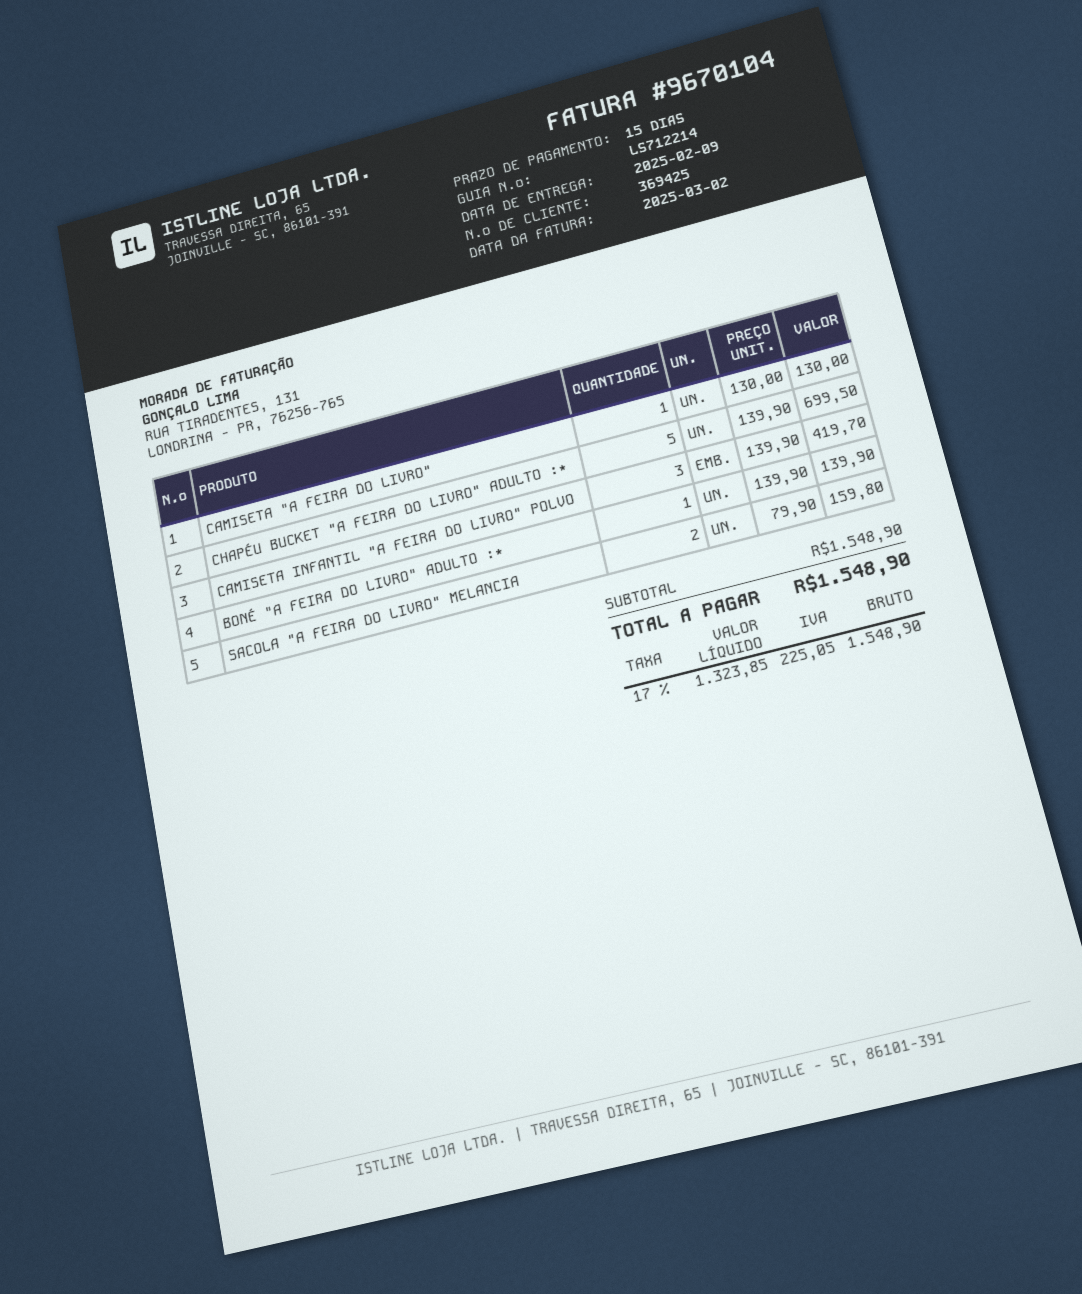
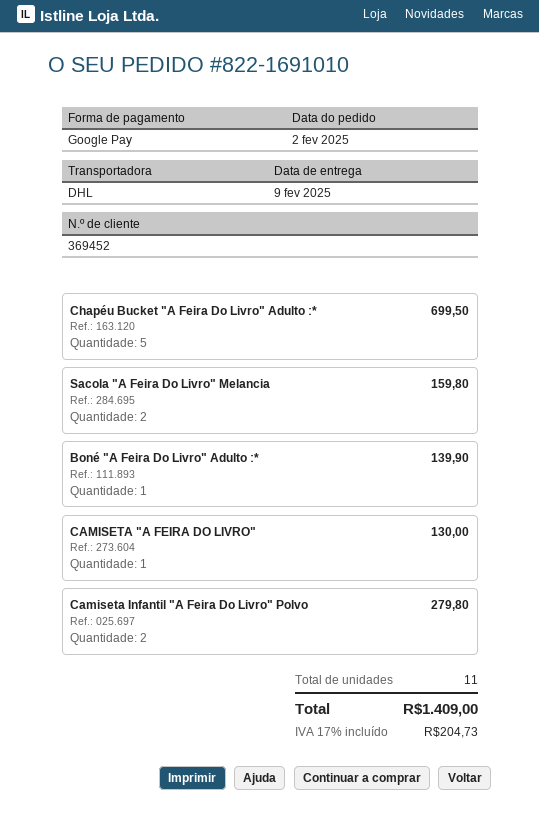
customer number: 369425 -> 369452
CAMISETA INFANTIL "A FEIRA DO LIVRO" POLVO: 3 for 419.70 -> 2 for 279.80
tax: 17% = 225.05 -> 17% = 204.73
total: 1548.90 -> 1409.00

